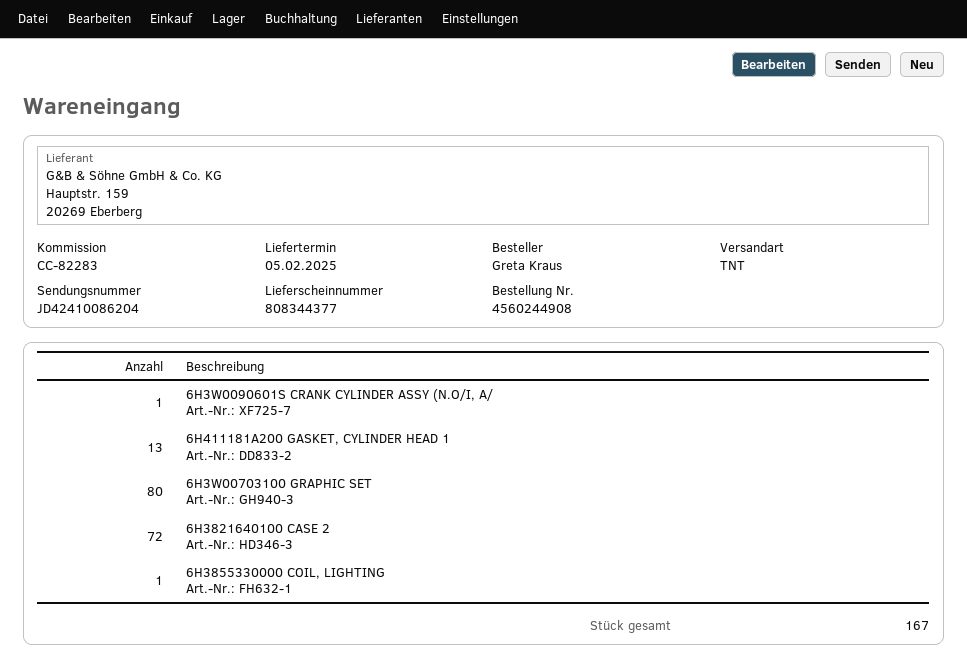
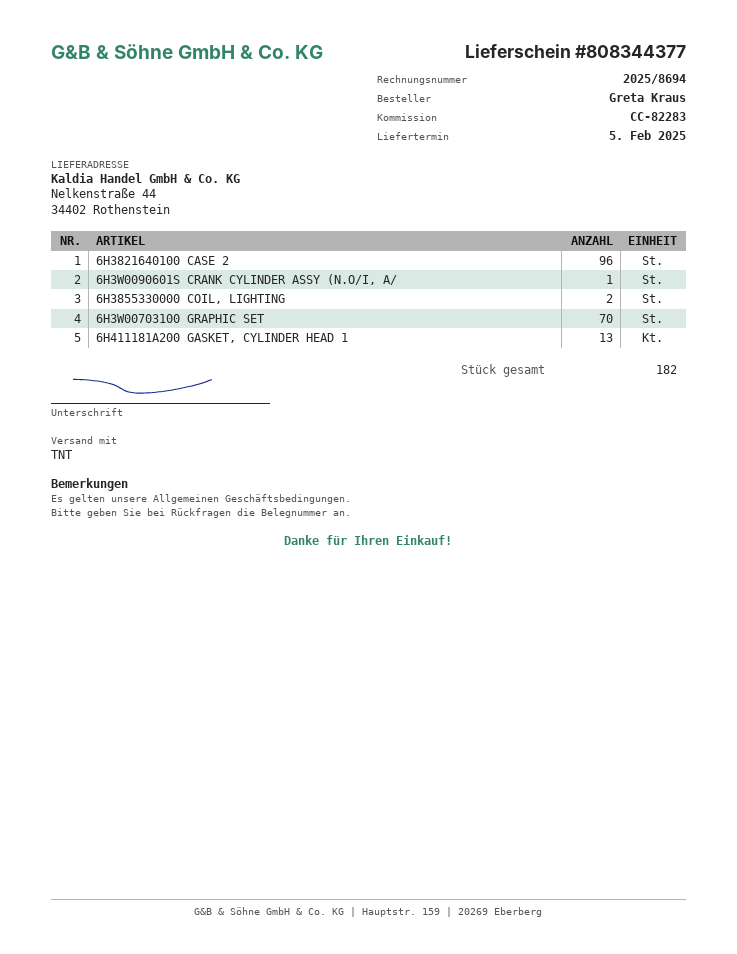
6H3W00703100 GRAPHIC SET: 80 -> 70
6H3821640100 CASE 2: 72 -> 96
6H3855330000 COIL, LIGHTING: 1 -> 2
total quantity: 167 -> 182

